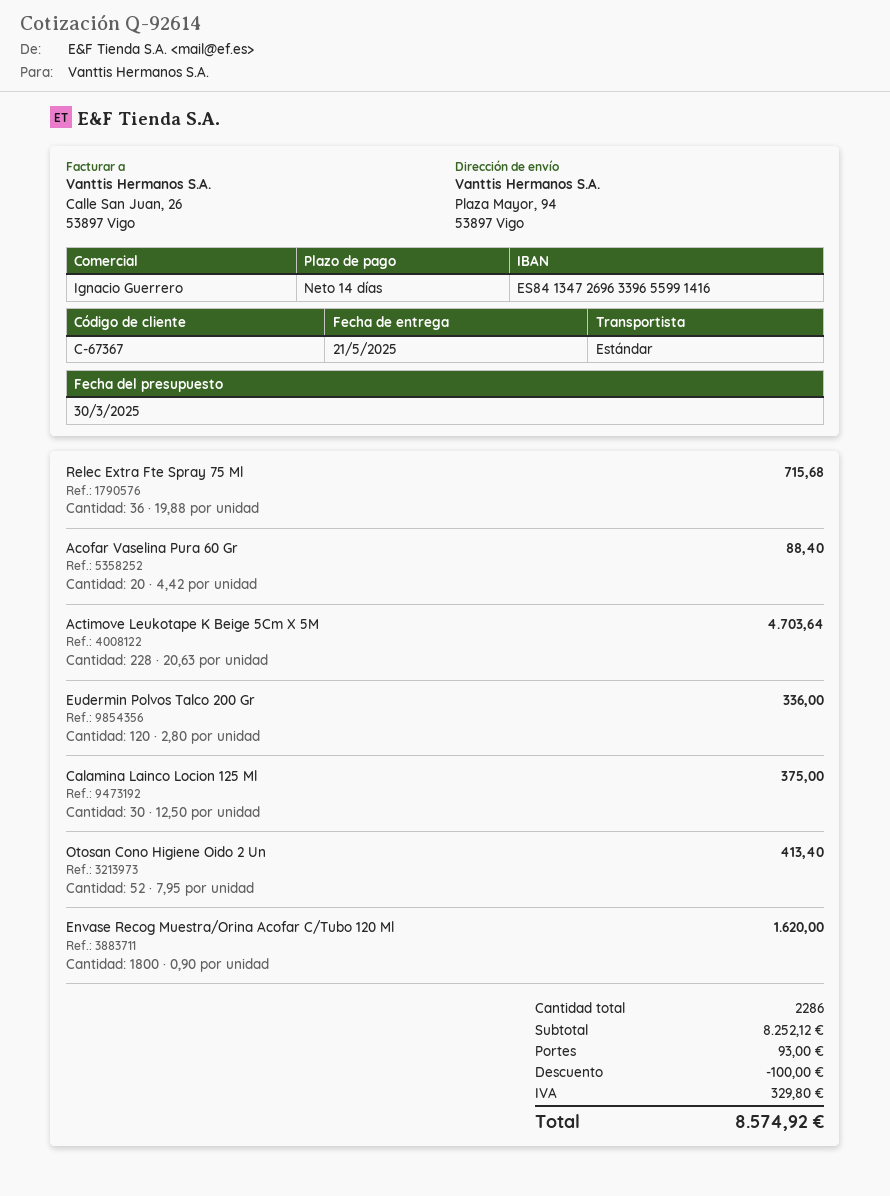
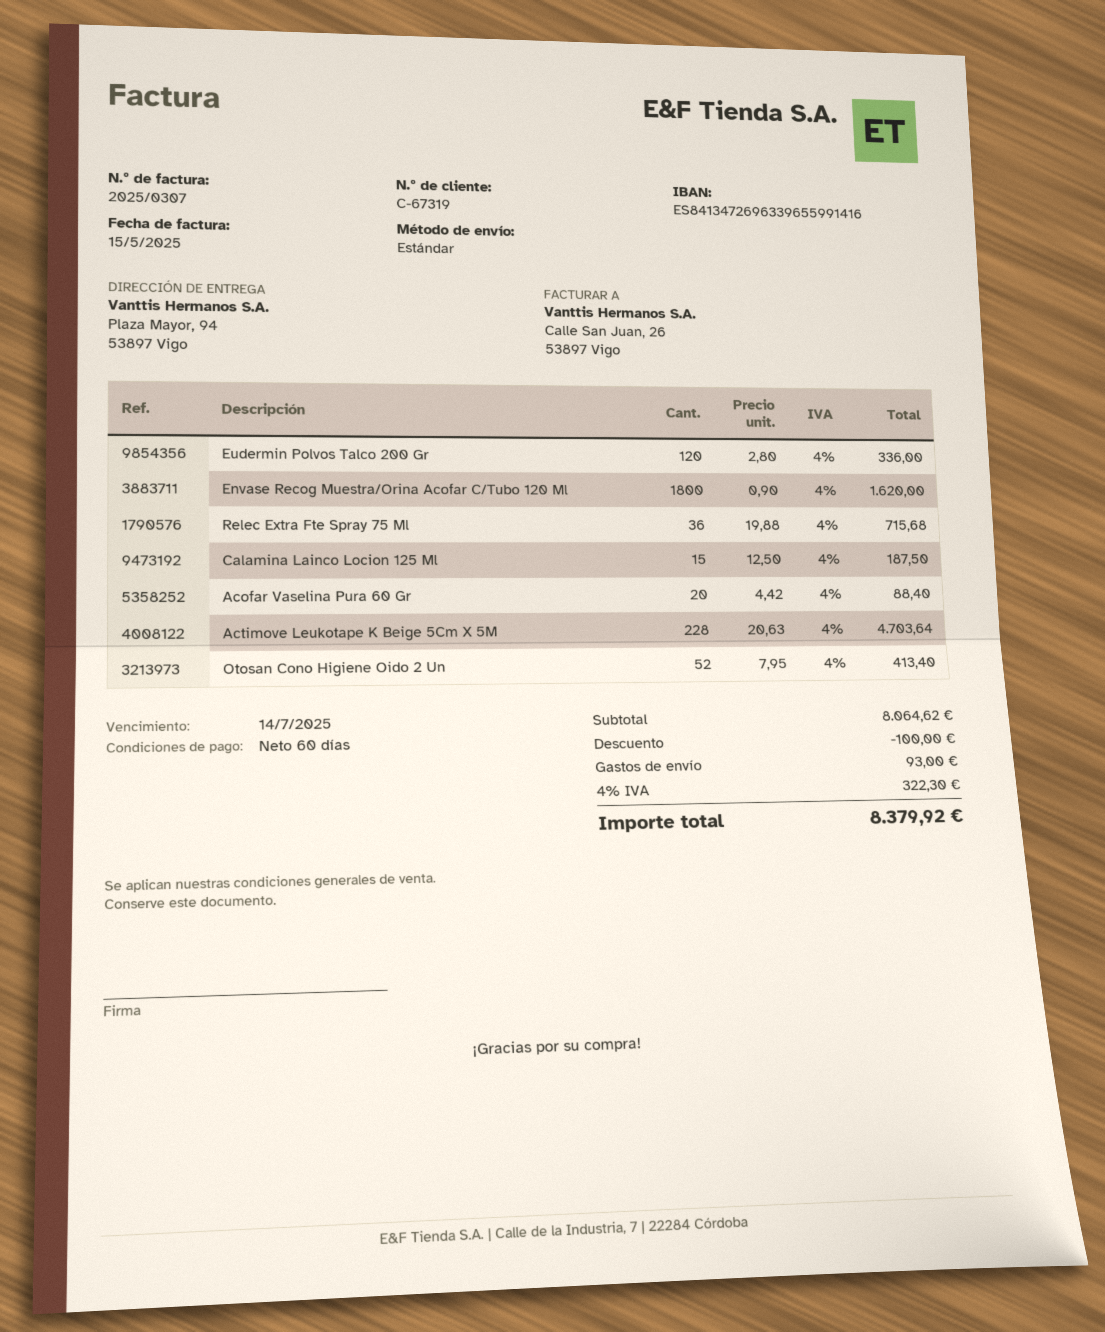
payment terms: 14 days -> 60 days
customer number: C-67367 -> C-67319
Calamina Lainco Locion 125 Ml: 30 x 12.50 = 375.00 -> 15 x 12.50 = 187.50
subtotal: 8252.12 -> 8064.62
tax: 329.80 -> 322.30
total: 8574.92 -> 8379.92

